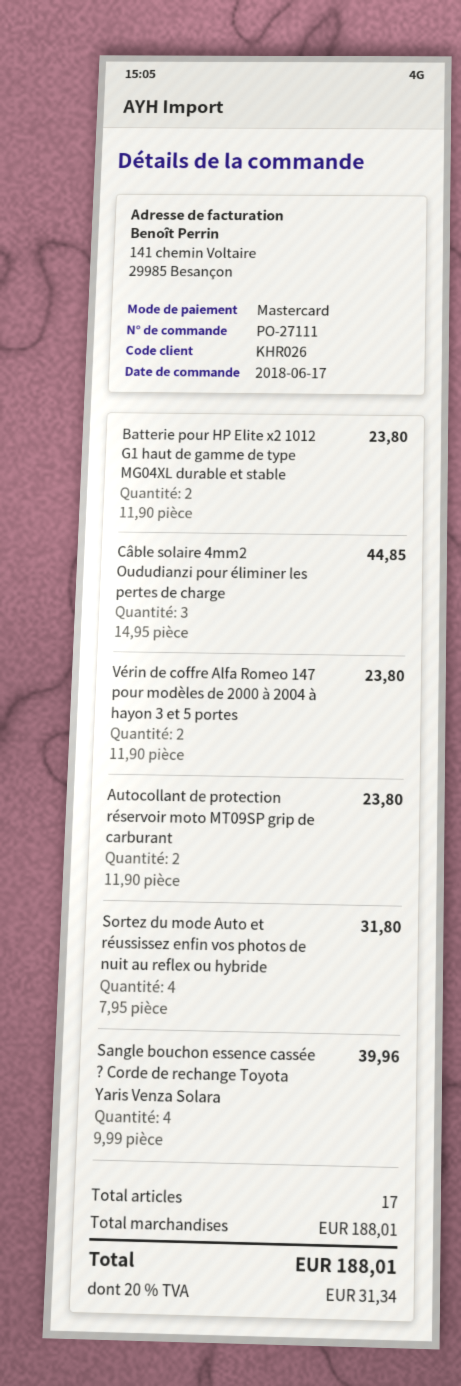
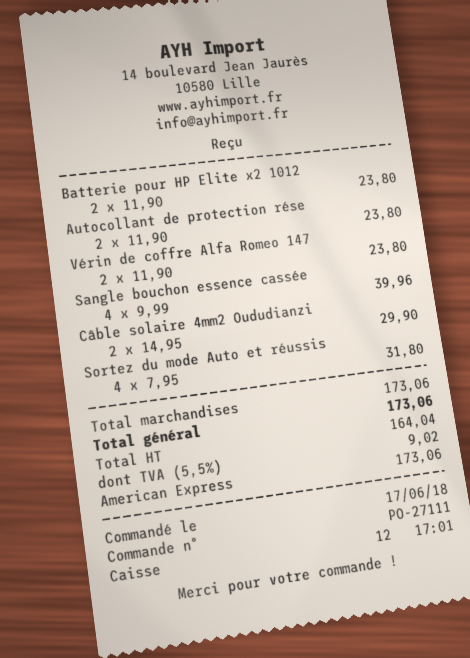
payment method: Mastercard -> American Express
Câble solaire 4mm2 Oududianzi pour éliminer les pertes de charge: 3 x 14.95 = 44.85 -> 2 x 14.95 = 29.90
subtotal: 188.01 -> 173.06
tax: 20% = 31.34 -> 5.5% = 9.02
total: 188.01 -> 173.06

